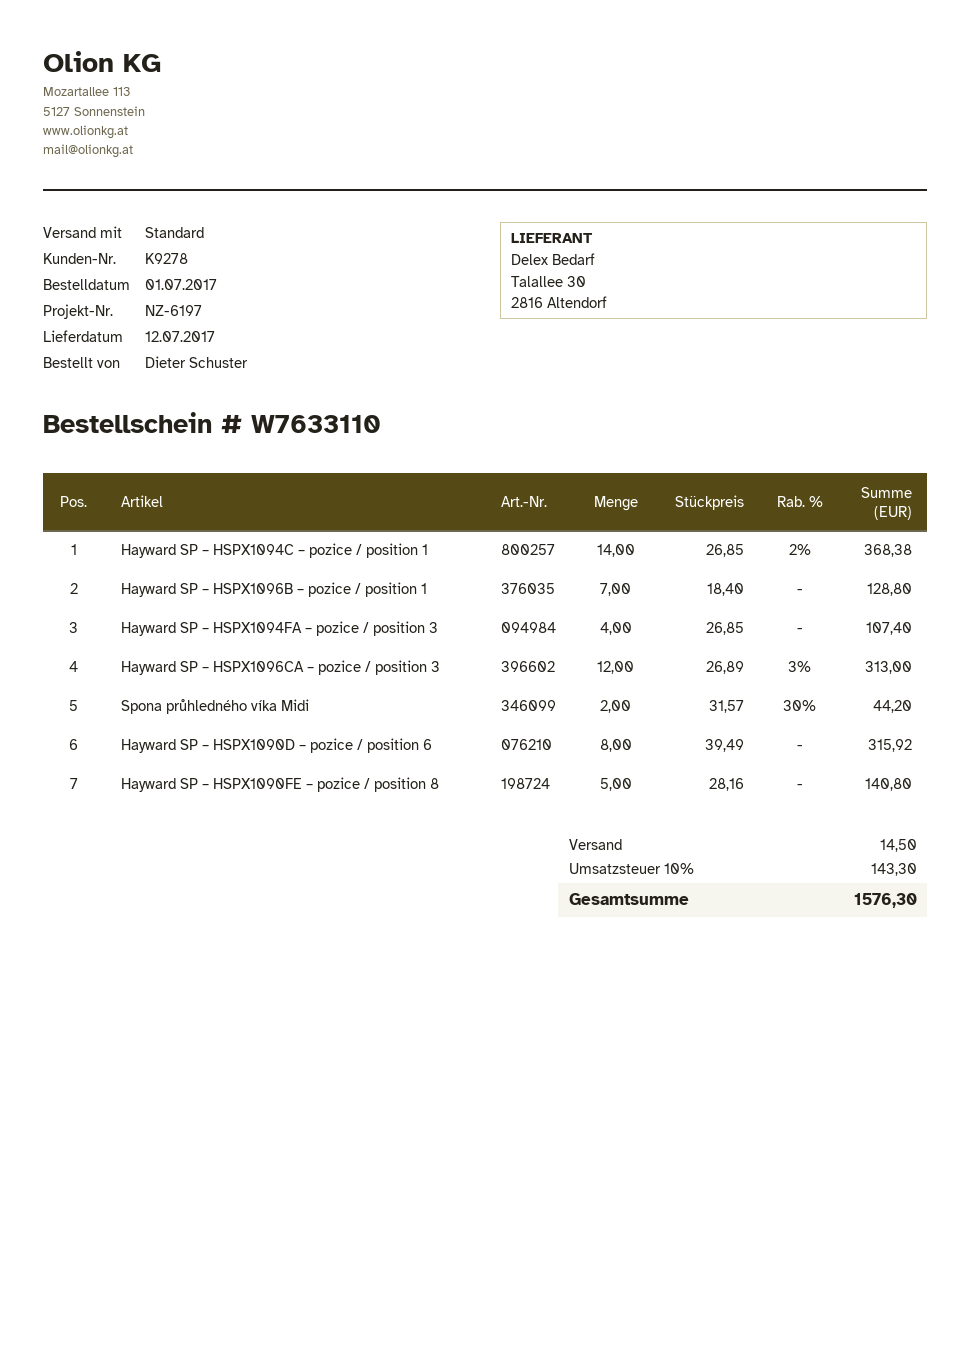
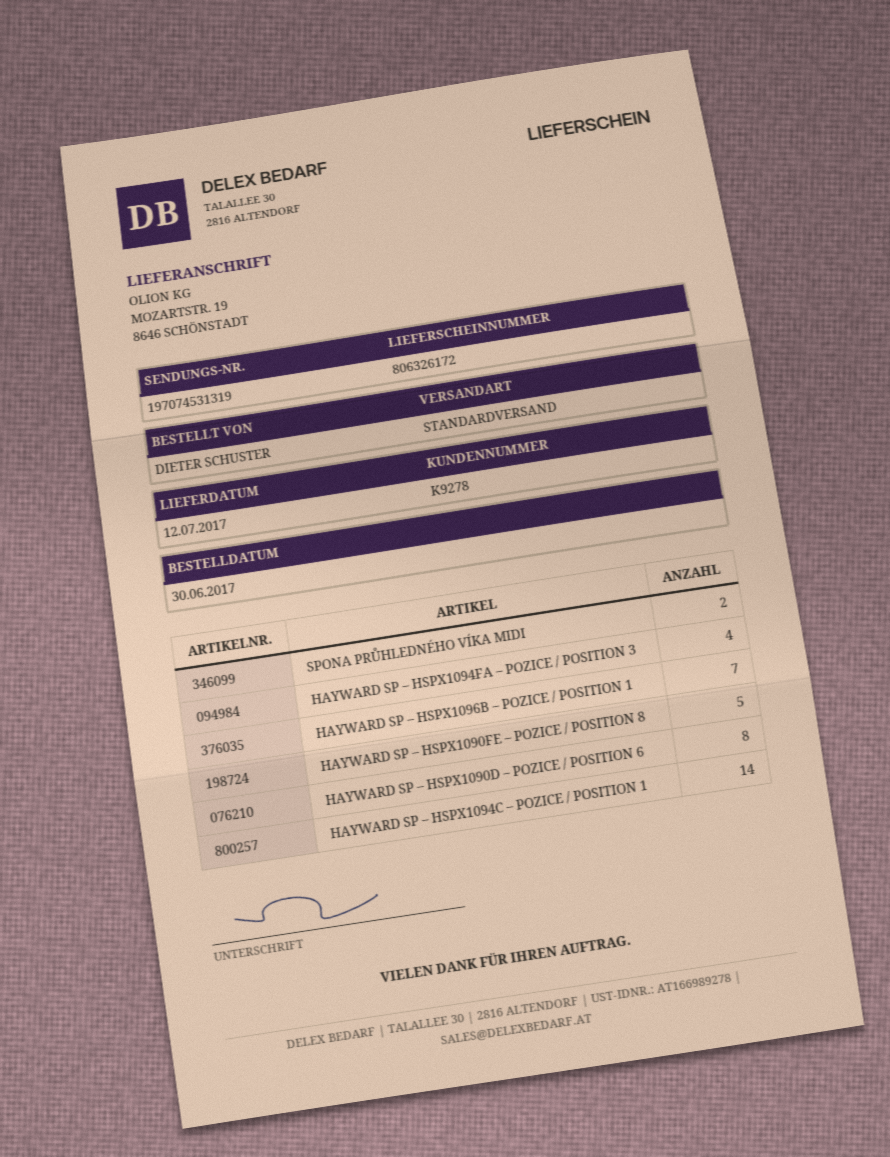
order date: 2017-07-01 -> 2017-06-30
Hayward SP – HSPX1096CA – pozice / position 3: 12 -> none

